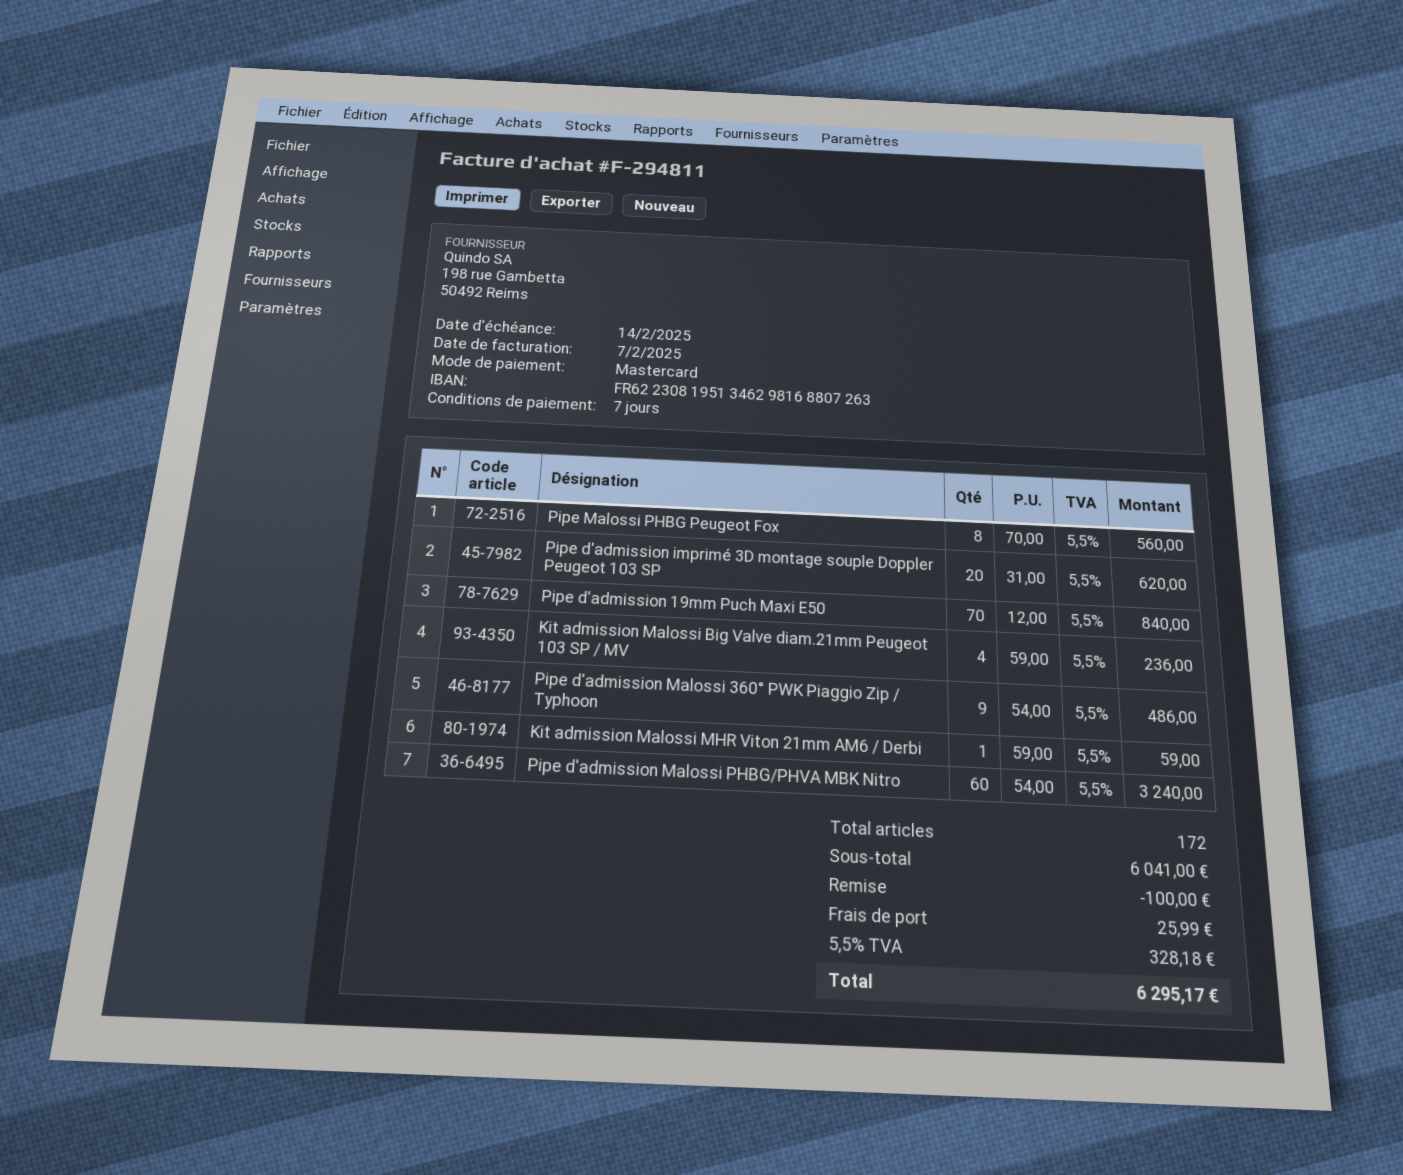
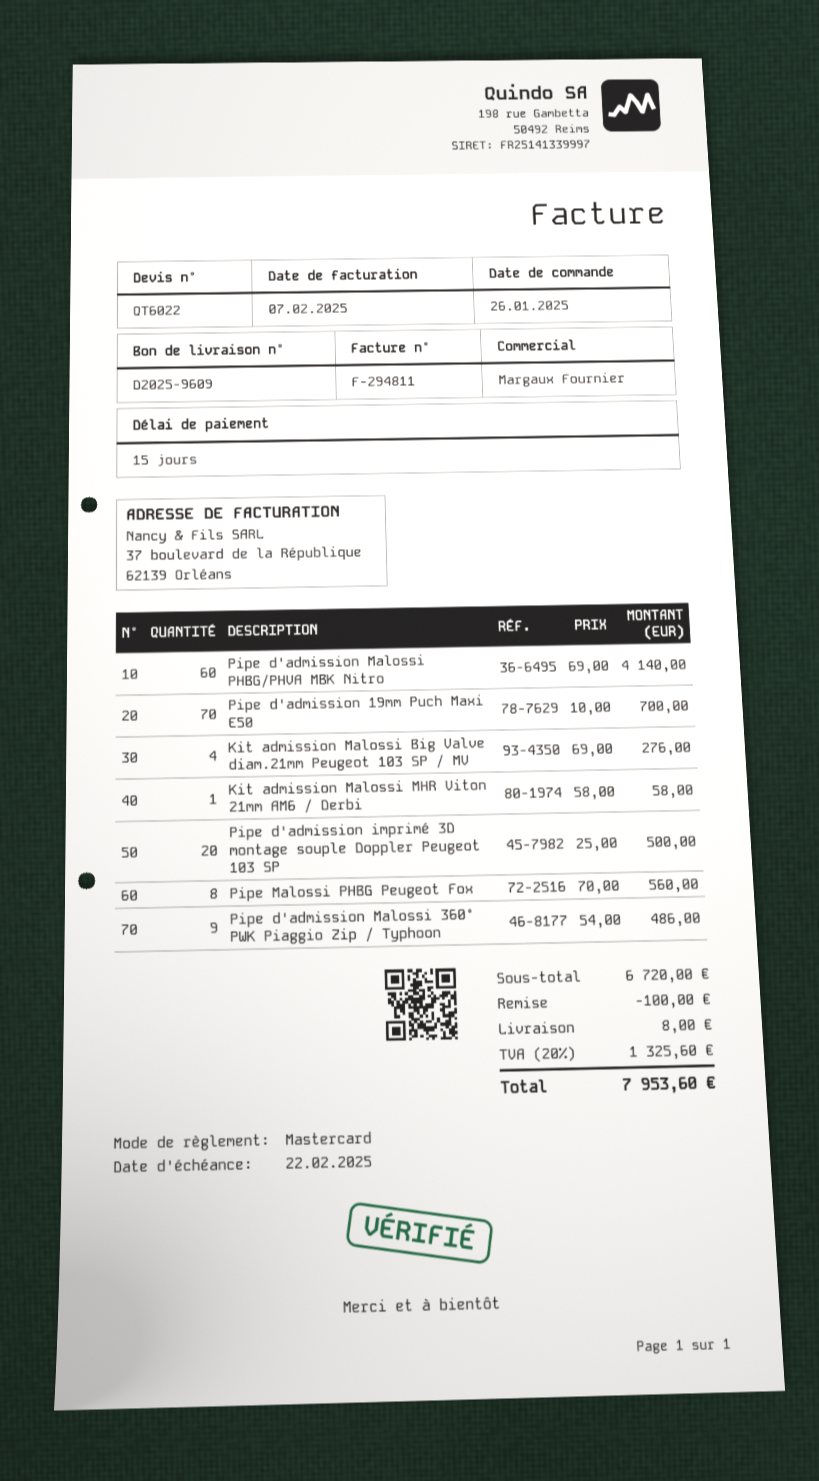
payment terms: 7 days -> 15 days
due date: 2025-02-14 -> 2025-02-22
Pipe d'admission imprimé 3D montage souple Doppler Peugeot 103 SP: 20 x 31.00 = 620.00 -> 20 x 25.00 = 500.00
Pipe d'admission 19mm Puch Maxi E50: 70 x 12.00 = 840.00 -> 70 x 10.00 = 700.00
Kit admission Malossi Big Valve diam.21mm Peugeot 103 SP / MV: 4 x 59.00 = 236.00 -> 4 x 69.00 = 276.00
Kit admission Malossi MHR Viton 21mm AM6 / Derbi: 1 x 59.00 = 59.00 -> 1 x 58.00 = 58.00
Pipe d'admission Malossi PHBG/PHVA MBK Nitro: 60 x 54.00 = 3240.00 -> 60 x 69.00 = 4140.00
subtotal: 6041.00 -> 6720.00
shipping: 25.99 -> 8.00
tax: 5.5% = 328.18 -> 20% = 1325.60
total: 6295.17 -> 7953.60

